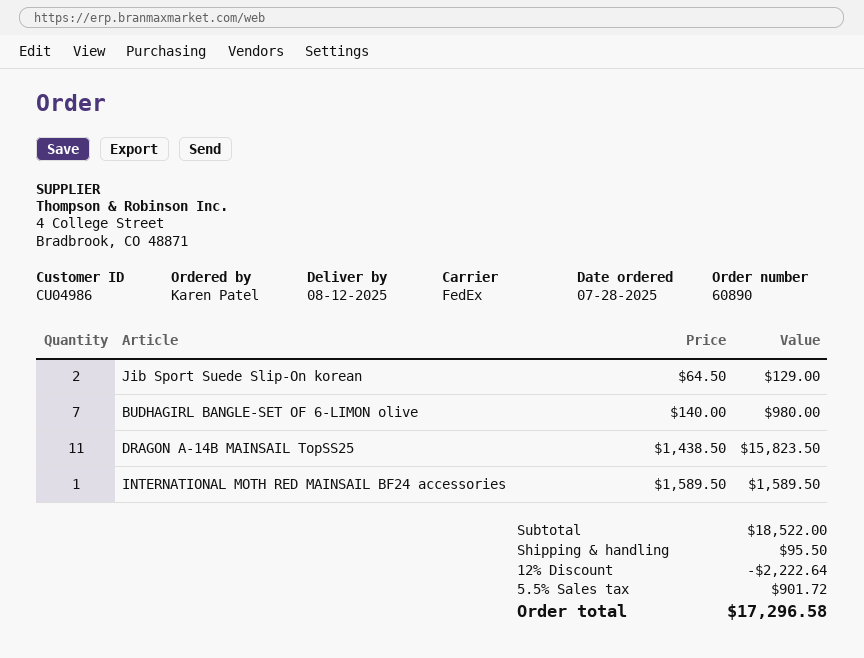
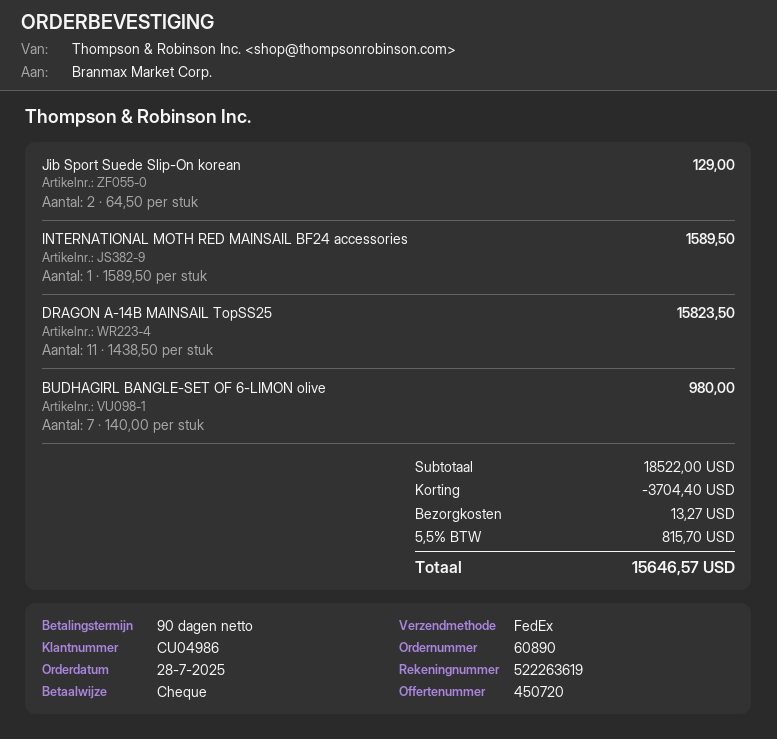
discount: 2222.64 -> 3704.40
shipping: 95.50 -> 13.27
tax: 5.5% = 901.72 -> 5.5% = 815.70
total: 17296.58 -> 15646.57

